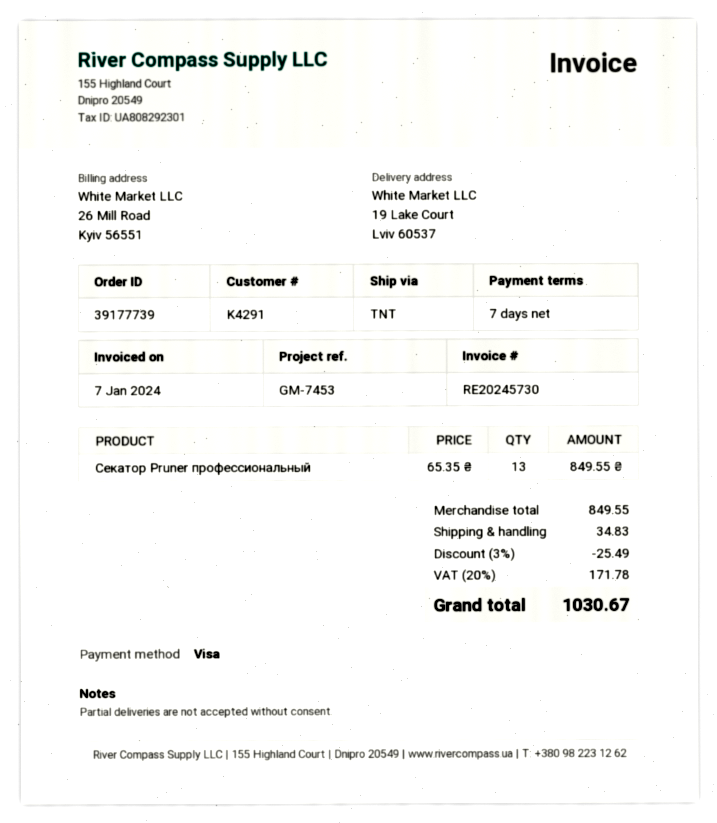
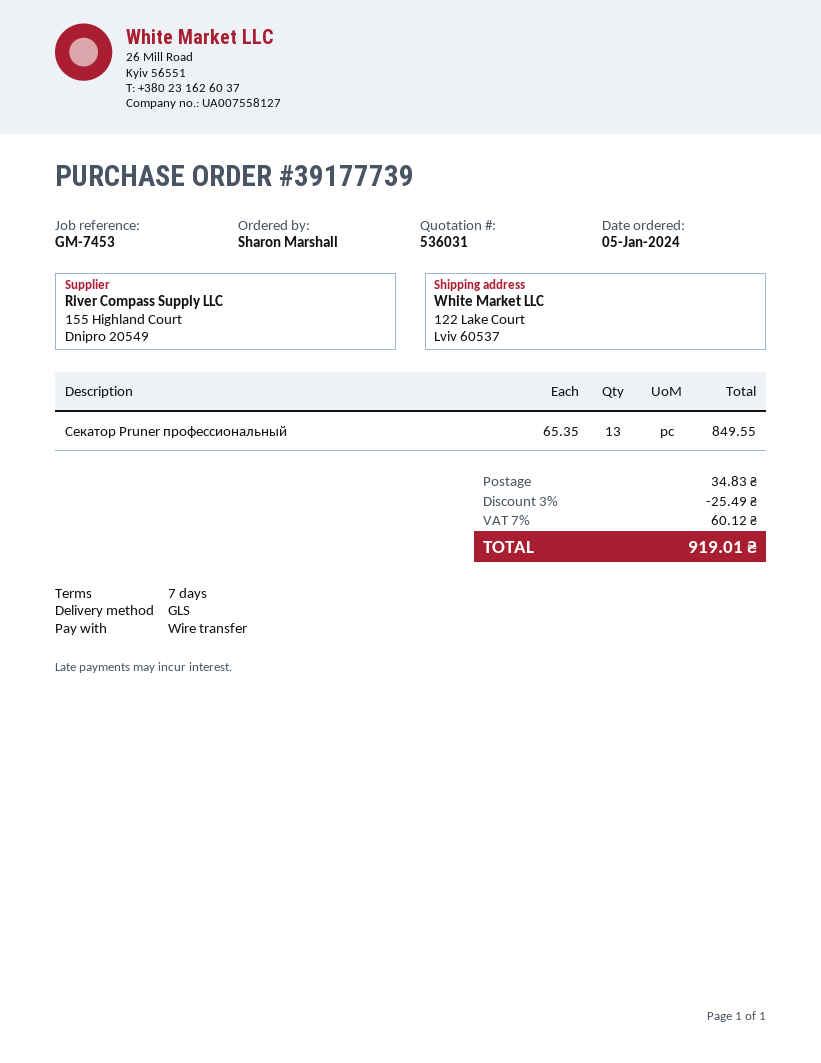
payment method: Visa -> bank transfer
shipping method: TNT -> GLS
ship to: 19 Lake Court, Lviv 60537 -> 122 Lake Court, Lviv 60537
tax: 20% = 171.78 -> 7% = 60.12
total: 1030.67 -> 919.01

